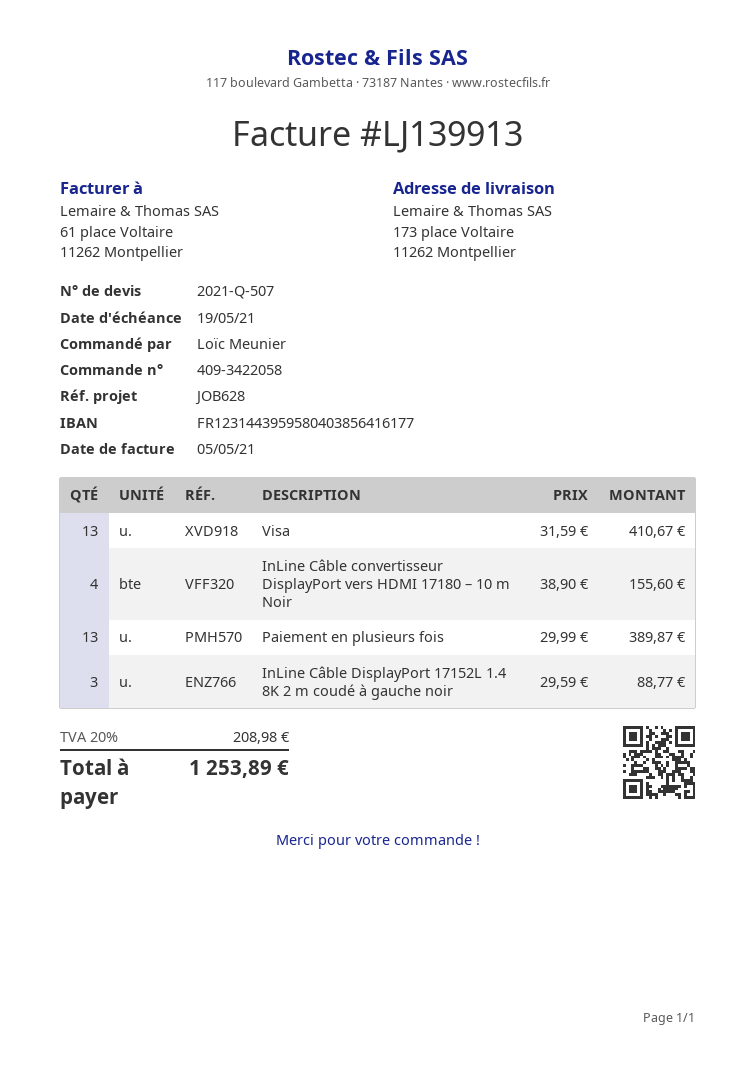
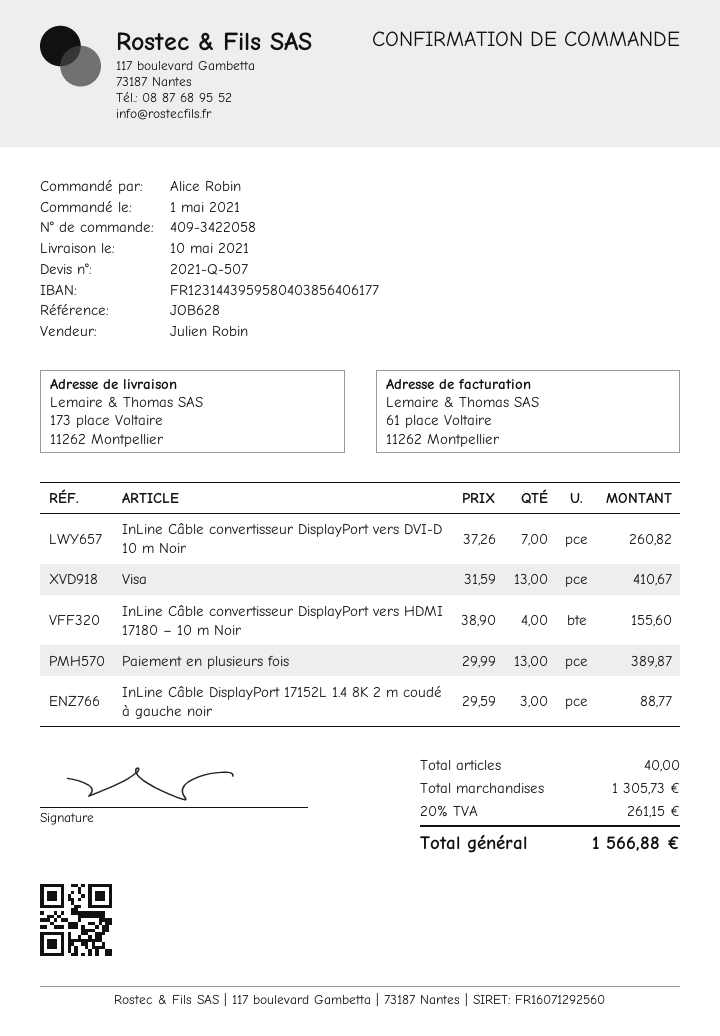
ordered by: Loïc Meunier -> Alice Robin
bank account: FR1231443959580403856416177 -> FR1231443959580403856406177
InLine Câble convertisseur DisplayPort vers DVI-D 10 m Noir: none -> 7 x 37.26 = 260.82
tax: 20% = 208.98 -> 20% = 261.15
total: 1253.89 -> 1566.88

